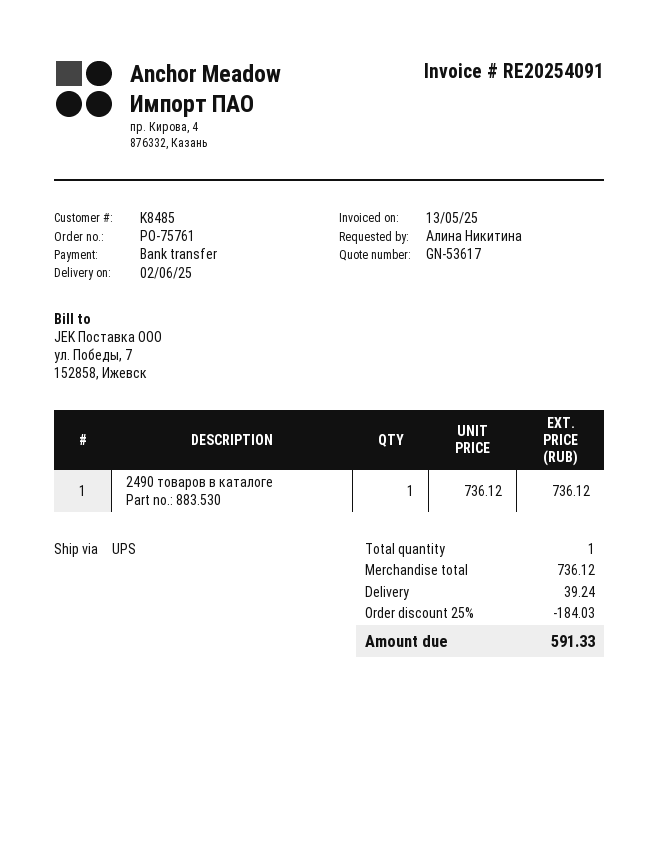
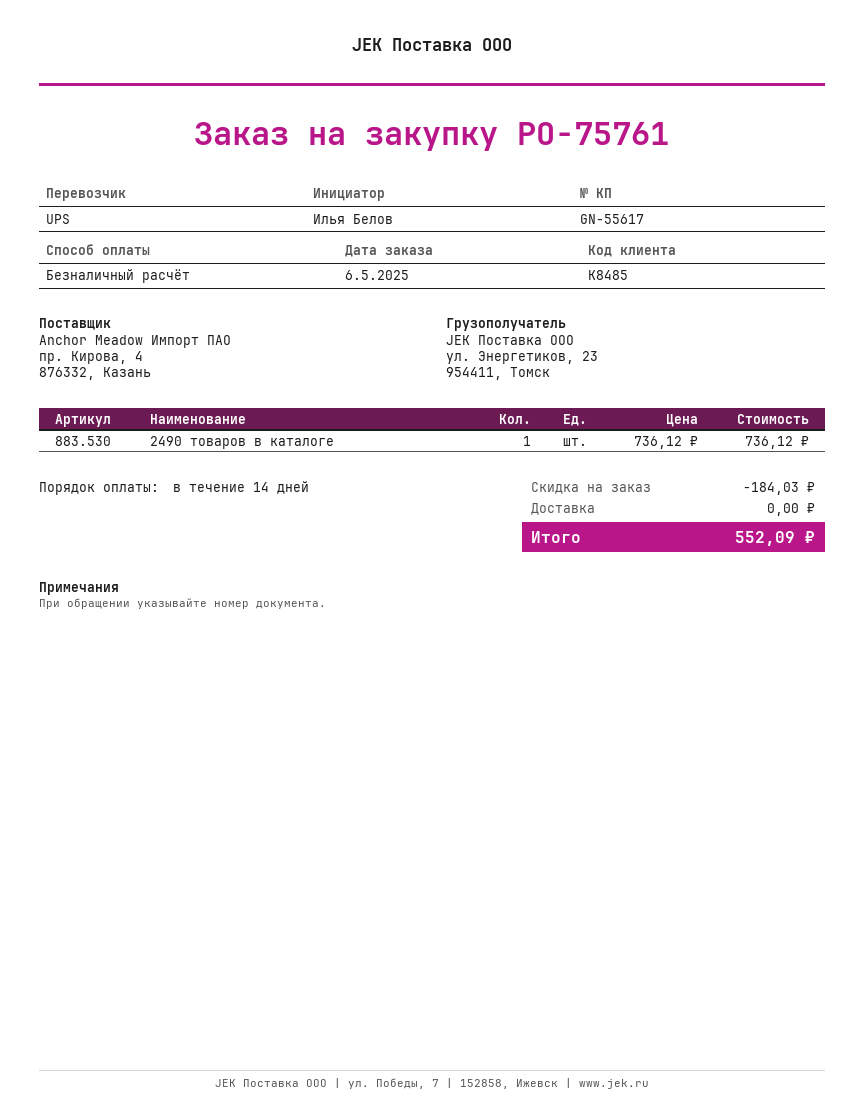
quote number: GN-53617 -> GN-55617
ordered by: Алина Никитина -> Илья Белов
shipping: 39.24 -> 0.00
total: 591.33 -> 552.09

